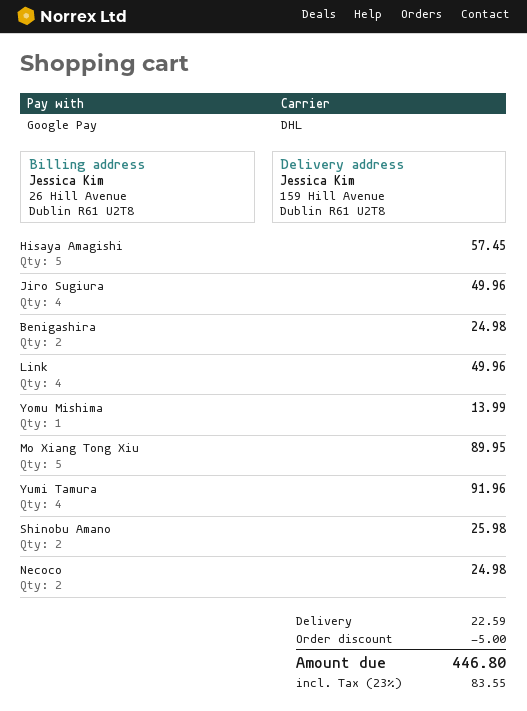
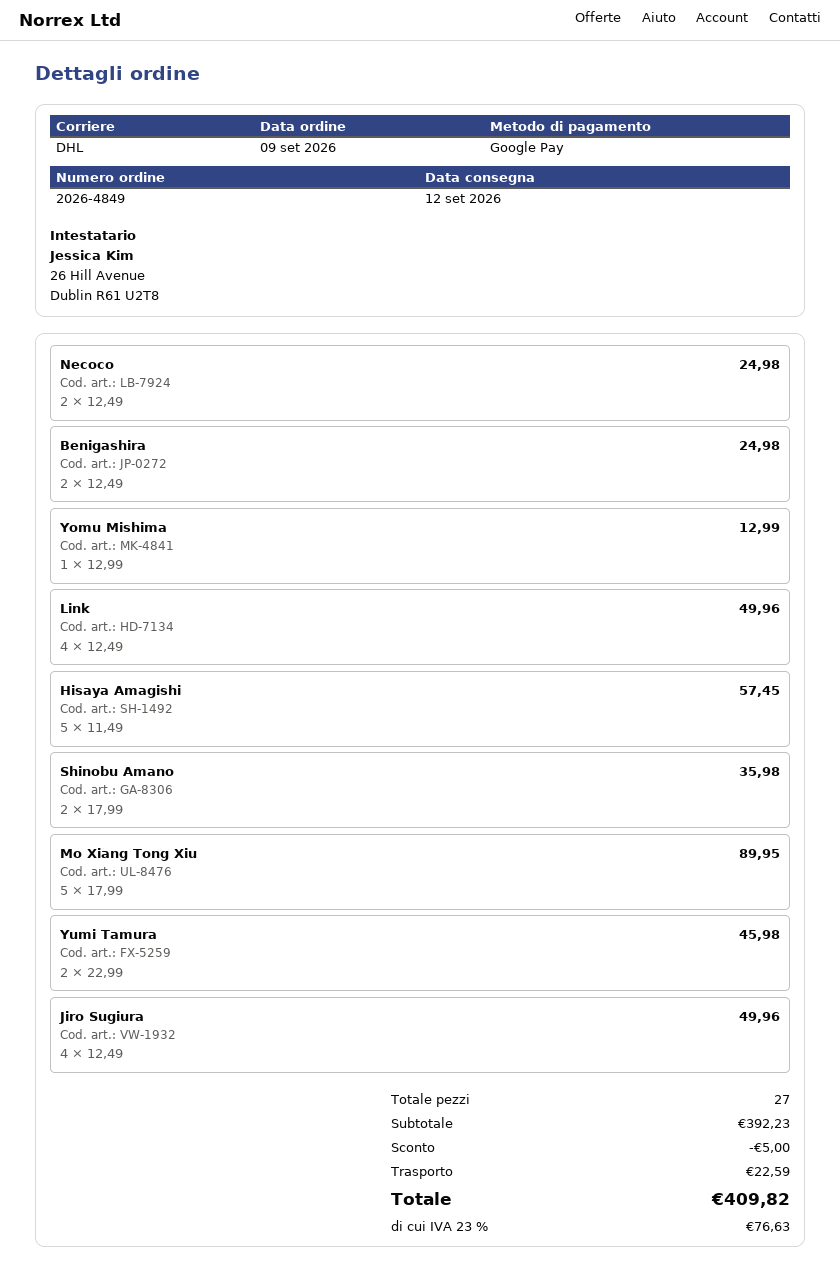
Yomu Mishima: 1 for 13.99 -> 1 for 12.99
Yumi Tamura: 4 for 91.96 -> 2 for 45.98
Shinobu Amano: 2 for 25.98 -> 2 for 35.98
tax: 23% = 83.55 -> 23% = 76.63
total: 446.80 -> 409.82

